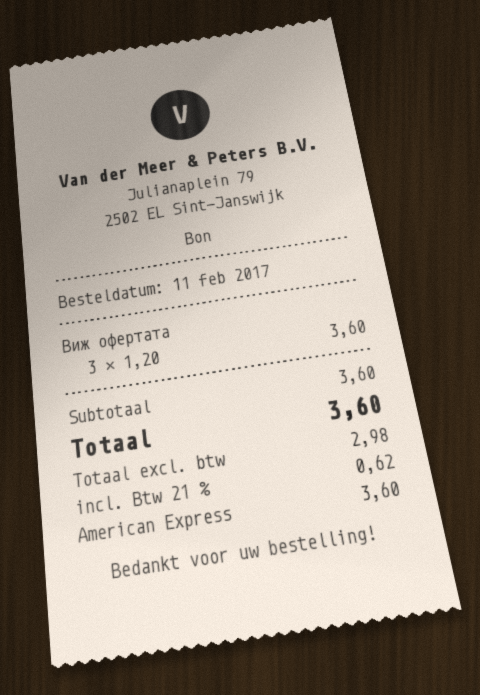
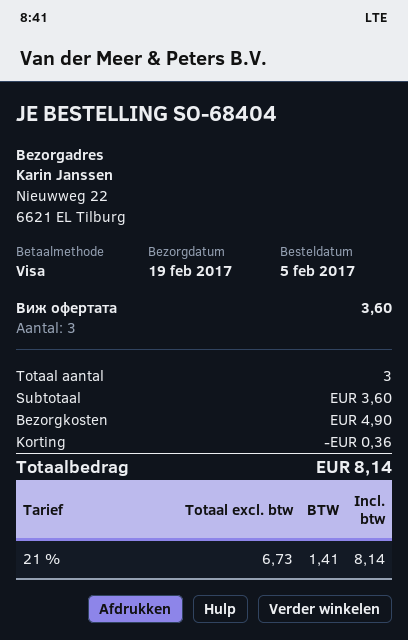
order date: 2017-02-11 -> 2017-02-05
payment method: American Express -> Visa
discount: none -> 0.36
shipping: none -> 4.90
net: 2.98 -> 6.73
tax: 21% = 0.62 -> 21% = 1.41
total: 3.60 -> 8.14

